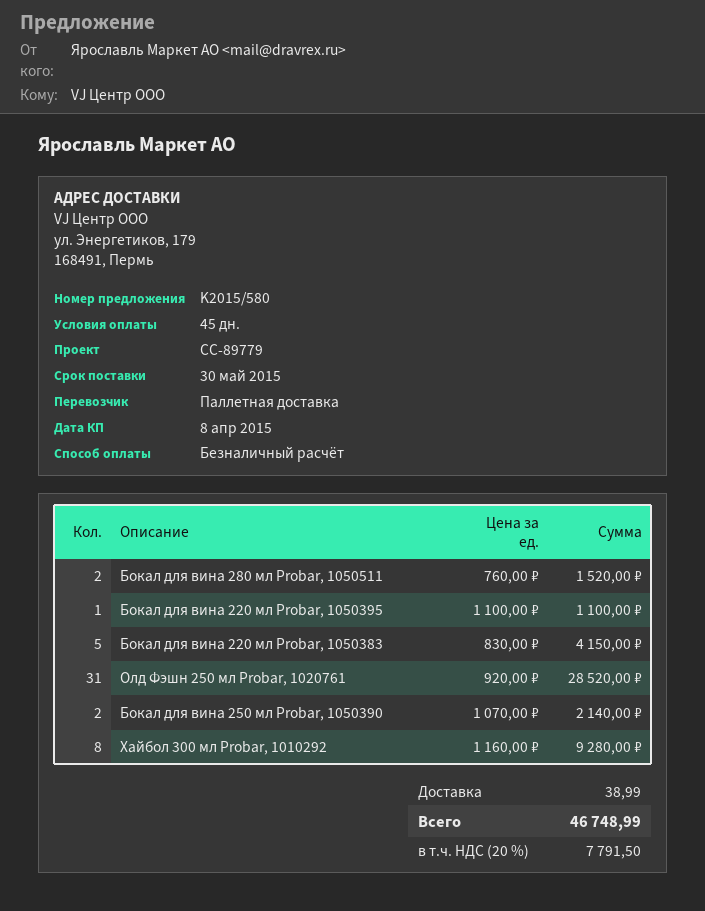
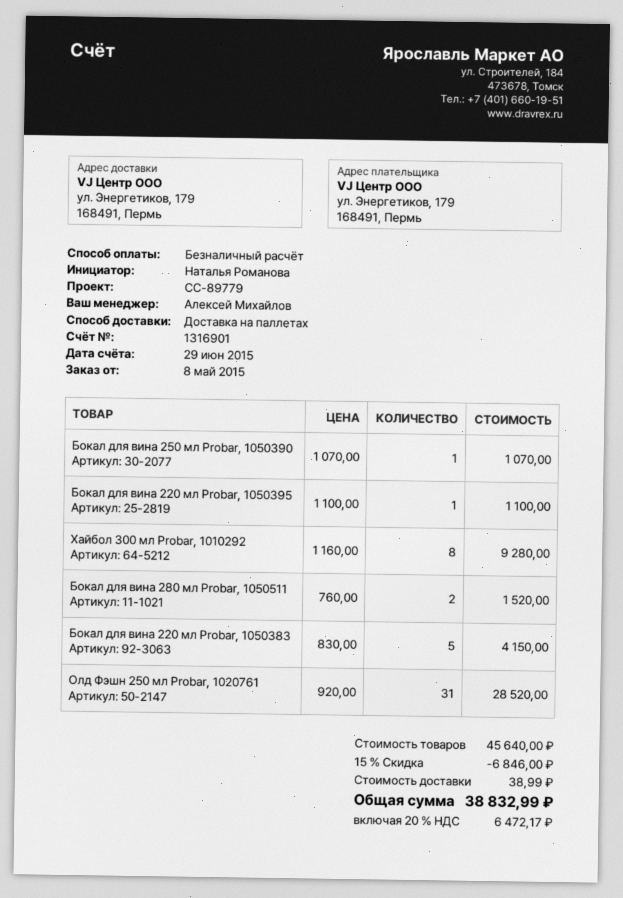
Бокал для вина 250 мл Probar, 1050390: 2 x 1070.00 = 2140.00 -> 1 x 1070.00 = 1070.00
discount: none -> 15% = 6846.00
tax: 20% = 7791.50 -> 20% = 6472.17
total: 46748.99 -> 38832.99

